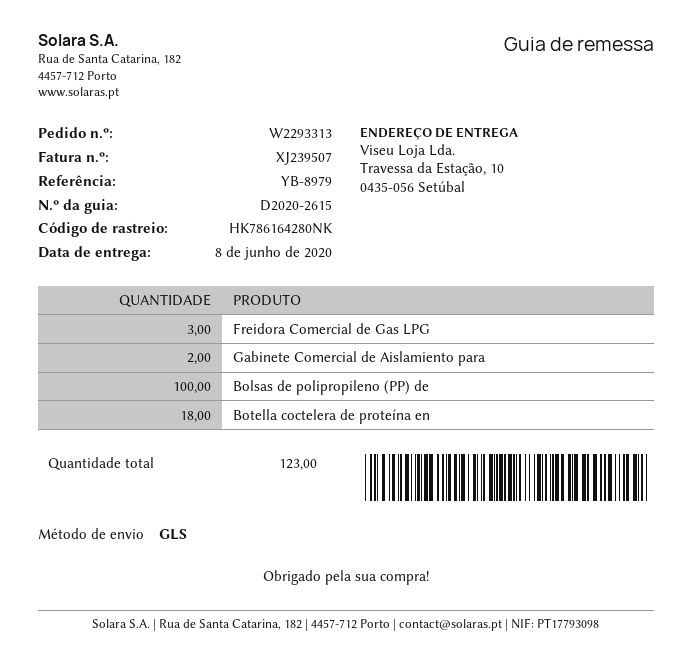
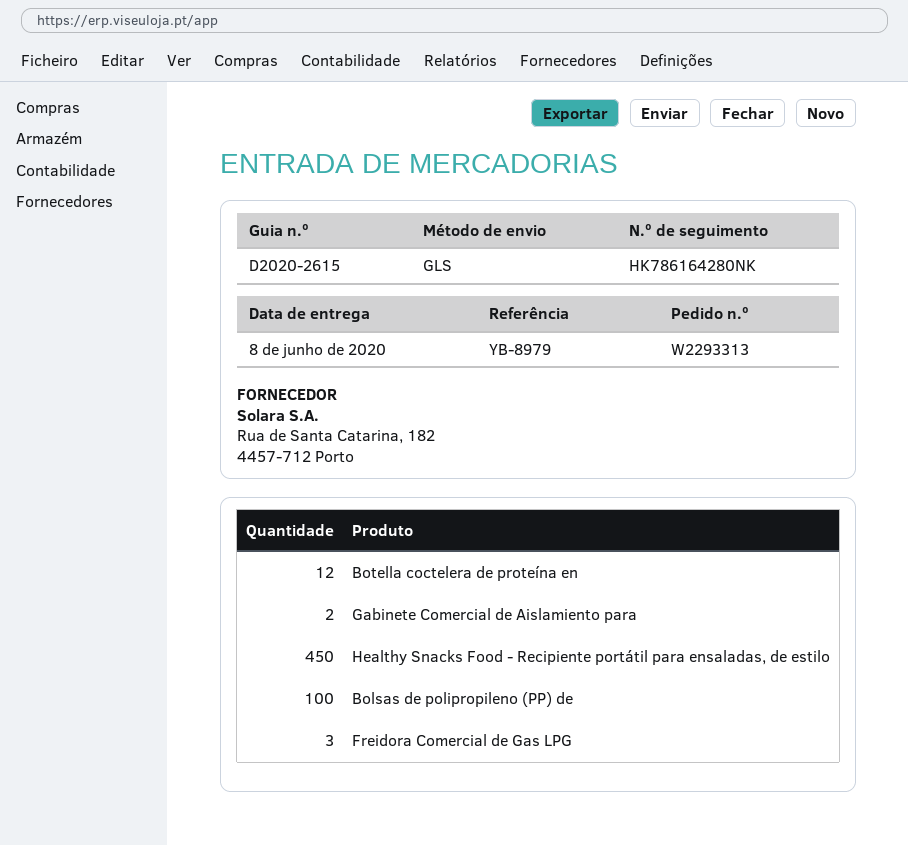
Botella coctelera de proteína en: 18 -> 12
Healthy Snacks Food - Recipiente portátil para ensaladas, de estilo: none -> 450

